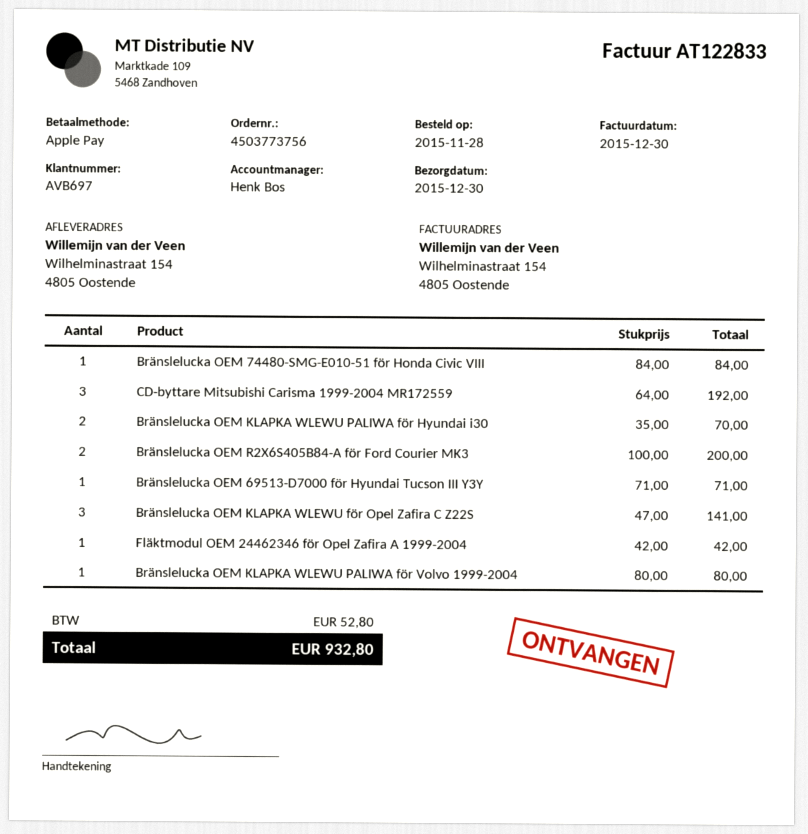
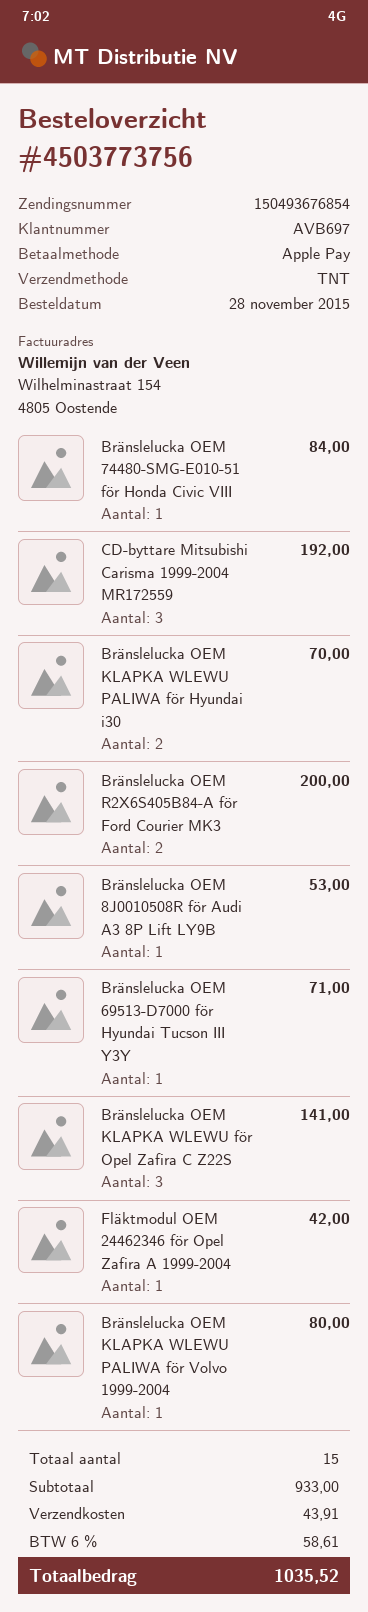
Bränslelucka OEM 8J0010508R för Audi A3 8P Lift LY9B: none -> 1 for 53.00
shipping: none -> 43.91
tax: 52.80 -> 58.61
total: 932.80 -> 1035.52

